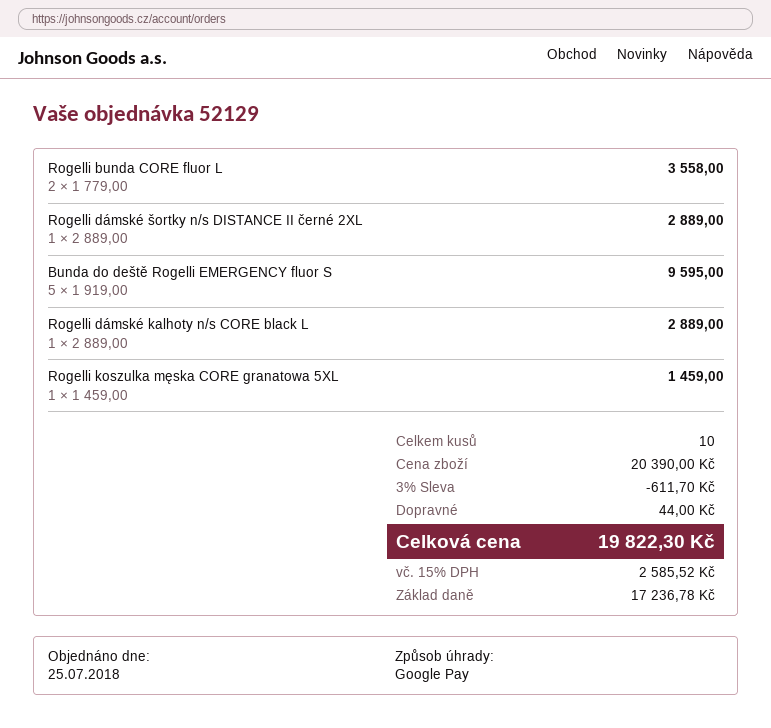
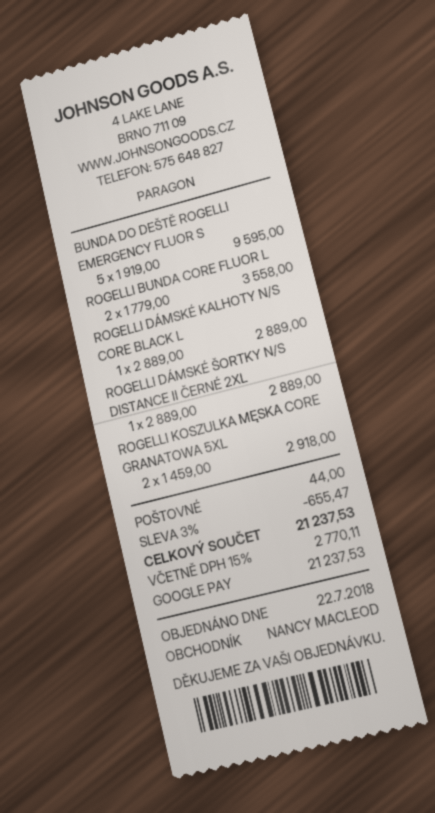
order date: 2018-07-25 -> 2018-07-22
Rogelli koszulka męska CORE granatowa 5XL: 1 x 1459.00 = 1459.00 -> 2 x 1459.00 = 2918.00
discount: 3% = 611.70 -> 3% = 655.47
tax: 15% = 2585.52 -> 15% = 2770.11
total: 19822.30 -> 21237.53

